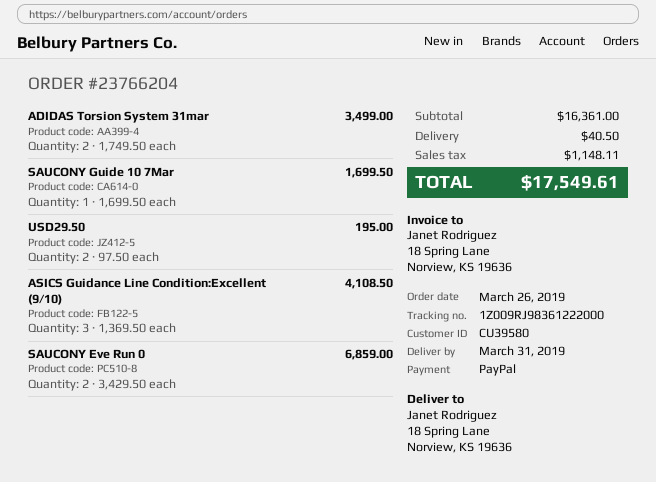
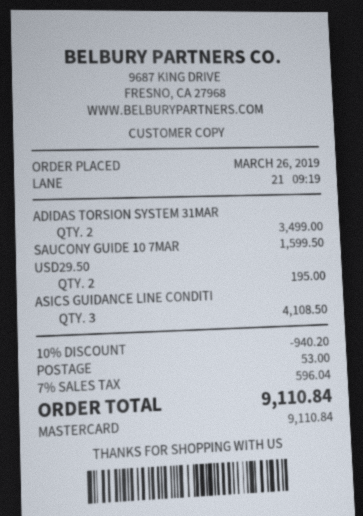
payment method: PayPal -> Mastercard
SAUCONY Guide 10 7Mar: 1 for 1699.50 -> 1 for 1599.50
SAUCONY Eve Run 0: 2 for 6859.00 -> none
discount: none -> 10% = 940.20
shipping: 40.50 -> 53.00
tax: 1148.11 -> 596.04
total: 17549.61 -> 9110.84

